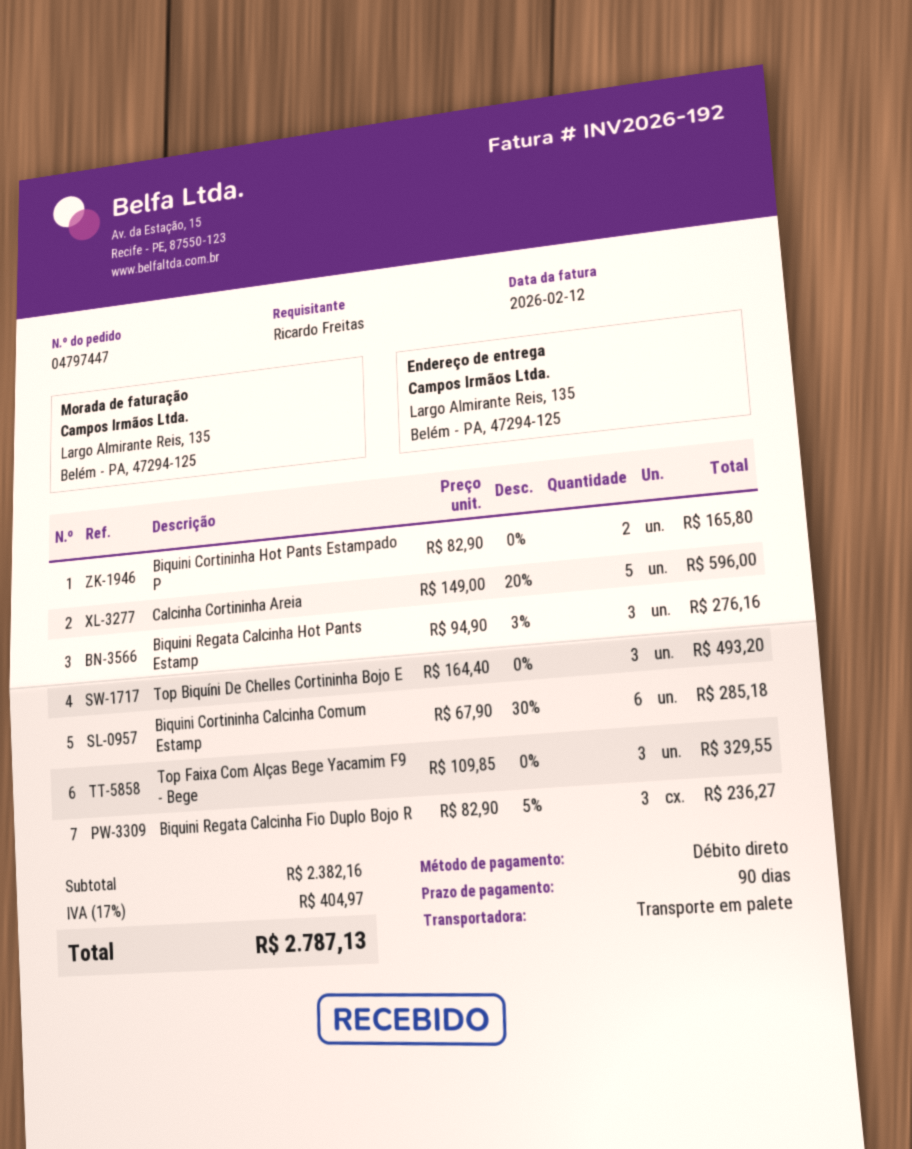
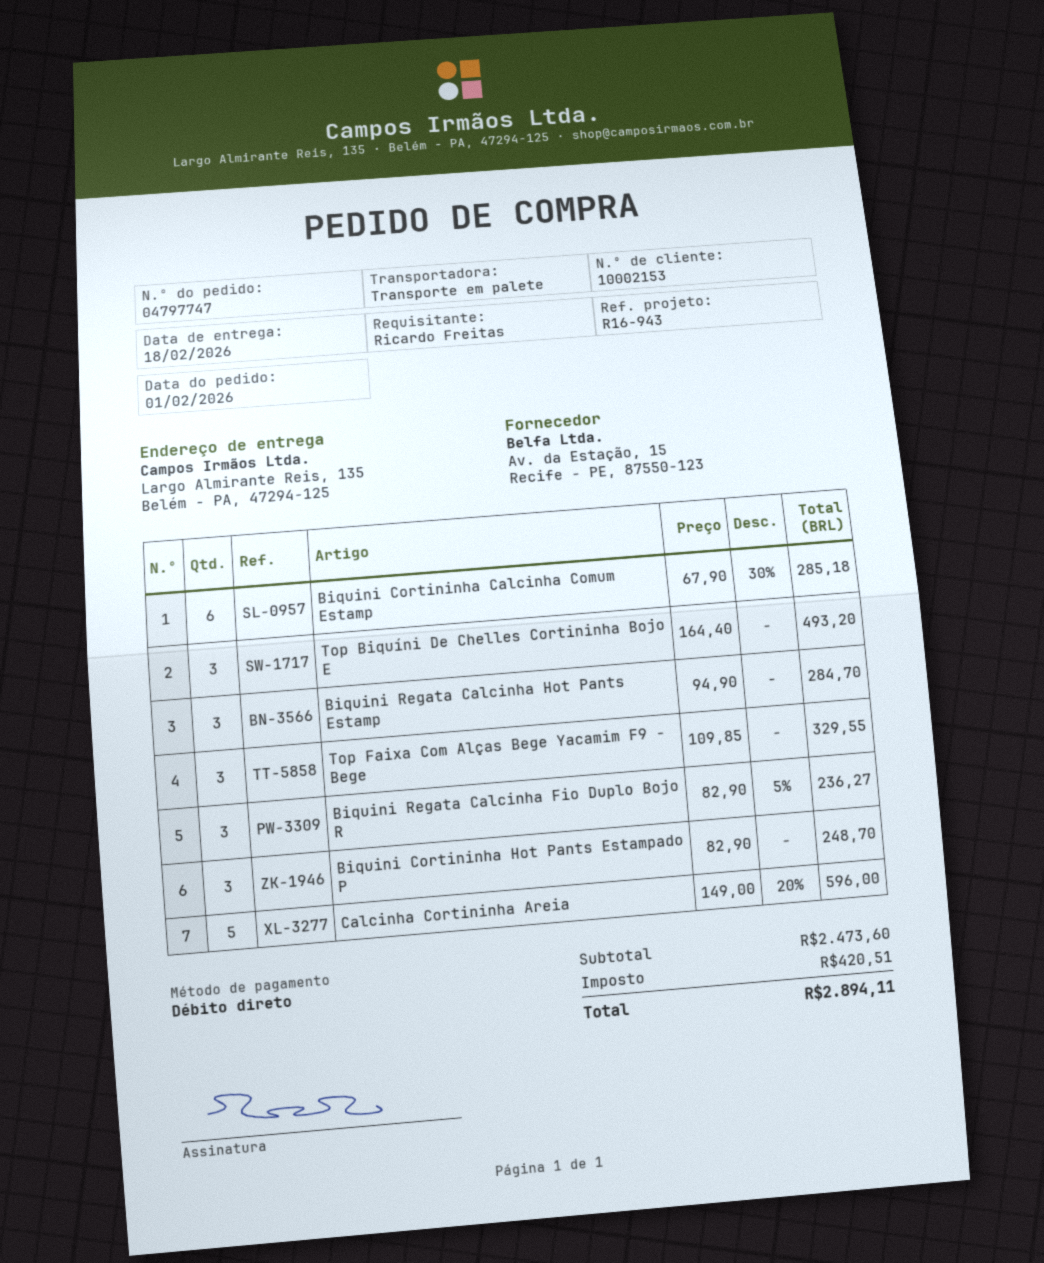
order number: 04797447 -> 04797747
Biquini Cortininha Hot Pants Estampado P: 2 x 82.90 = 165.80 -> 3 x 82.90 = 248.70
Biquini Regata Calcinha Hot Pants Estamp: 3 x 94.90 - 3% = 276.16 -> 3 x 94.90 = 284.70
subtotal: 2382.16 -> 2473.60
tax: 404.97 -> 420.51
total: 2787.13 -> 2894.11

